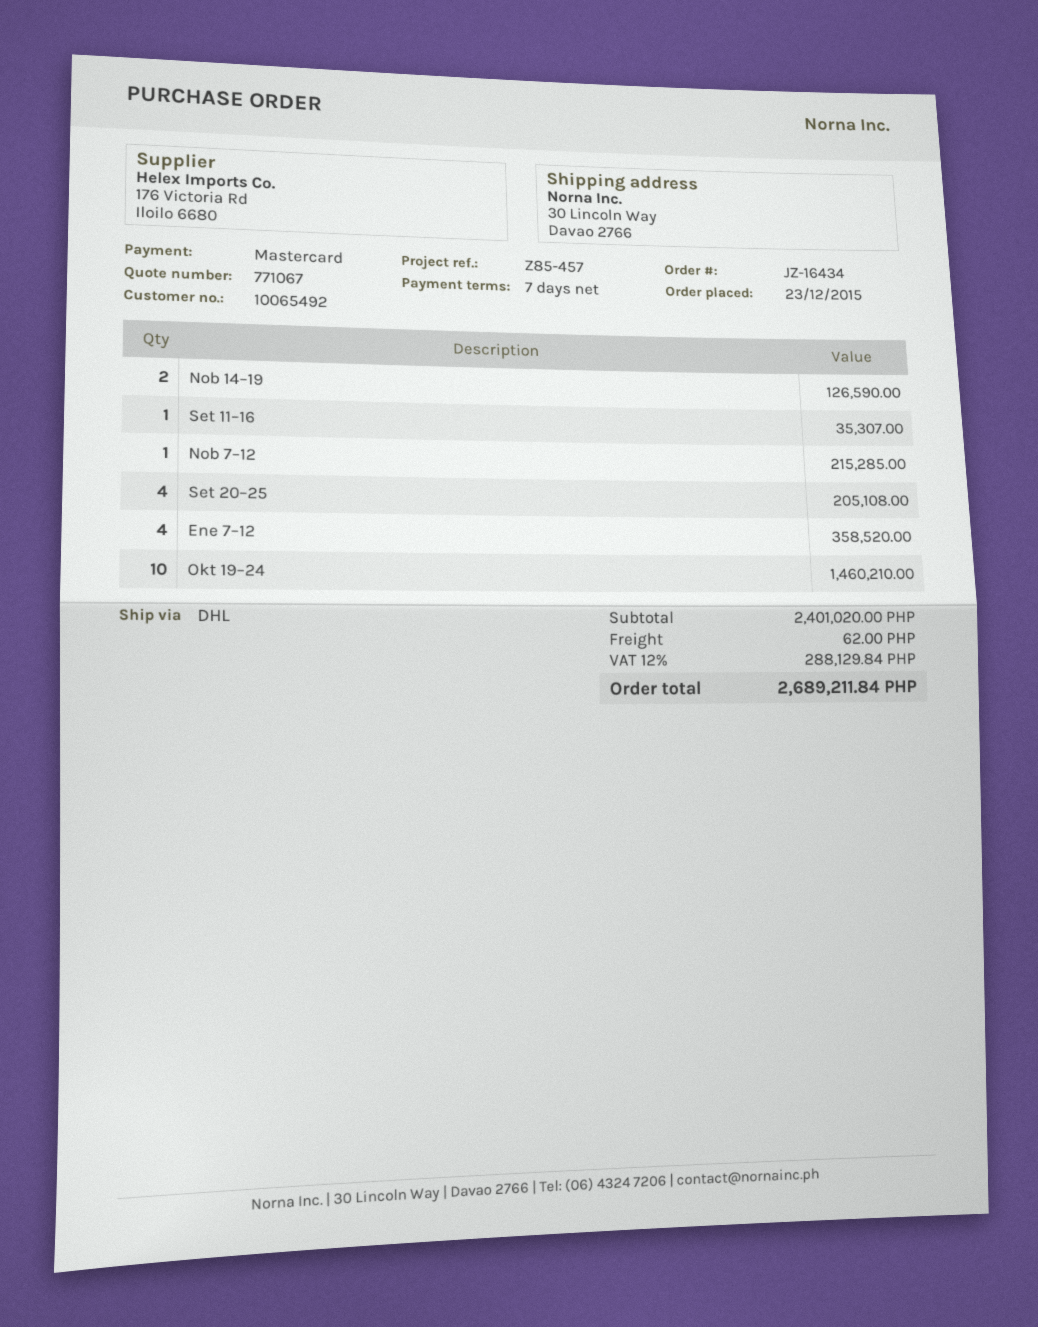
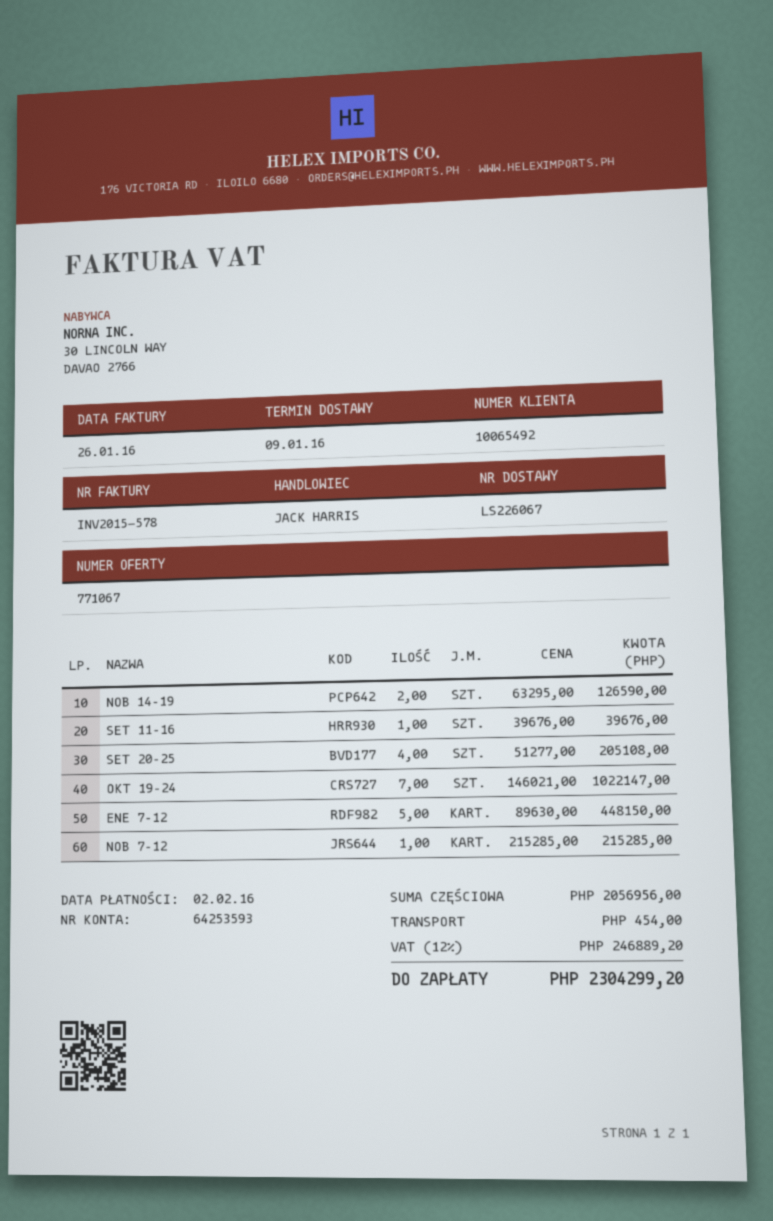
Set 11–16: 1 for 35307.00 -> 1 for 39676.00
Ene 7–12: 4 for 358520.00 -> 5 for 448150.00
Okt 19–24: 10 for 1460210.00 -> 7 for 1022147.00
subtotal: 2401020.00 -> 2056956.00
shipping: 62.00 -> 454.00
tax: 12% = 288129.84 -> 12% = 246889.20
total: 2689211.84 -> 2304299.20

